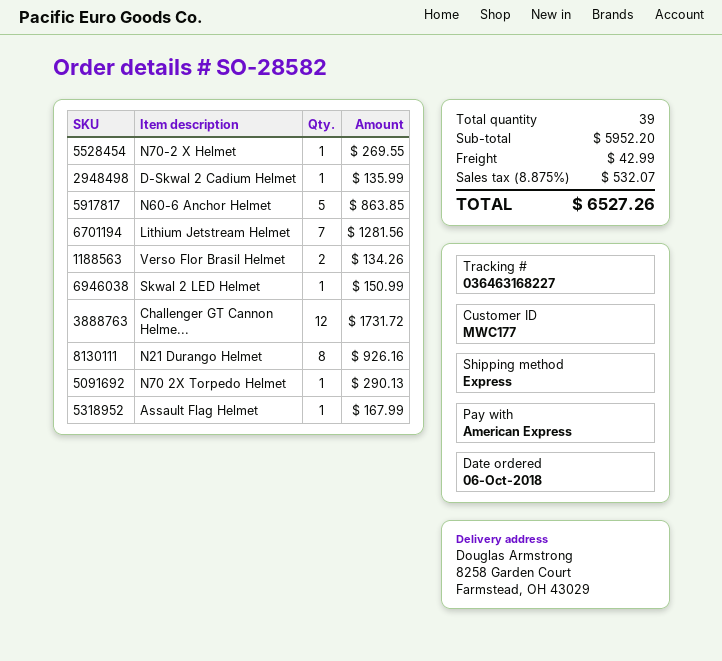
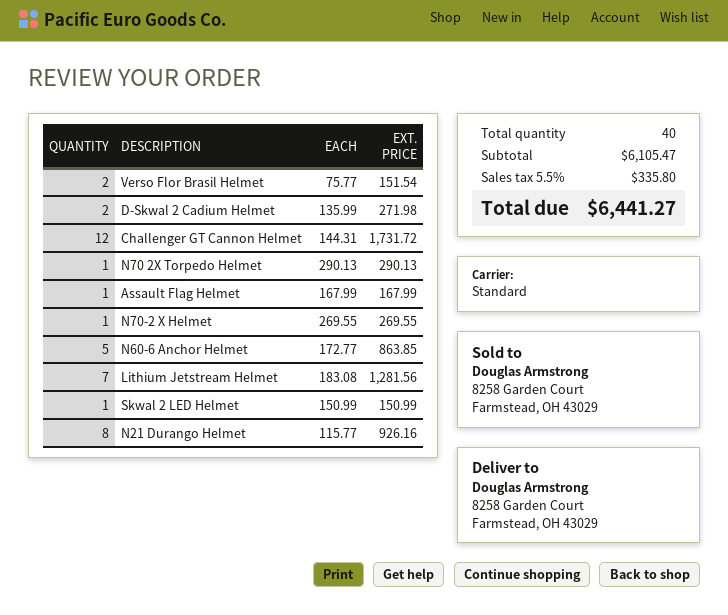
shipping method: express -> standard
D-Skwal 2 Cadium Helmet: 1 for 135.99 -> 2 for 271.98
Verso Flor Brasil Helmet: 2 for 134.26 -> 2 for 151.54
total quantity: 39 -> 40
subtotal: 5952.20 -> 6105.47
shipping: 42.99 -> none
tax: 8.875% = 532.07 -> 5.5% = 335.80
total: 6527.26 -> 6441.27

